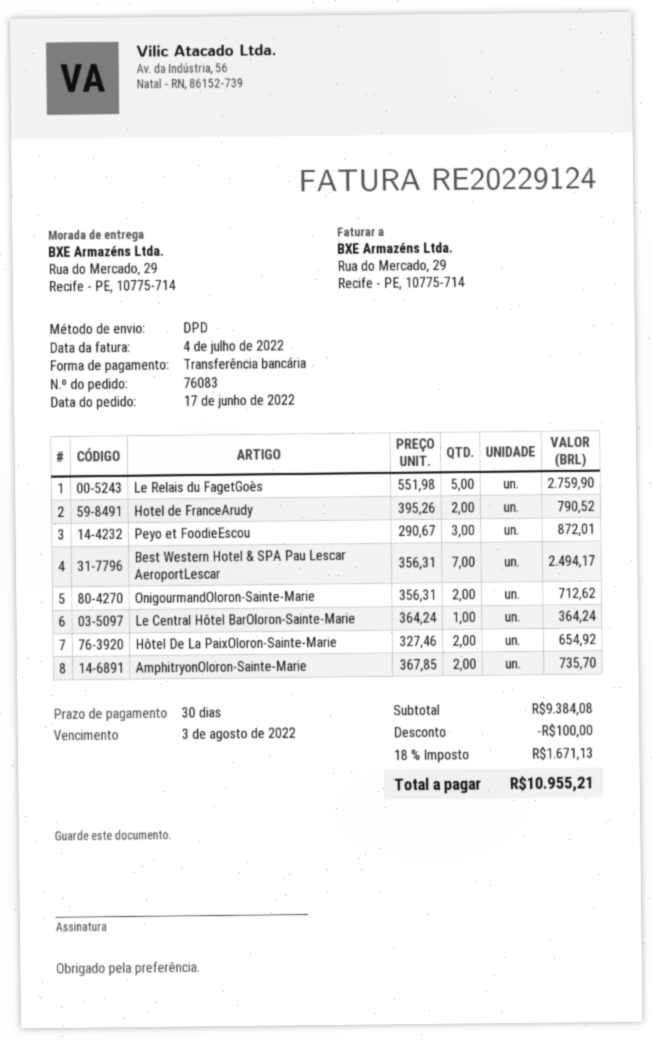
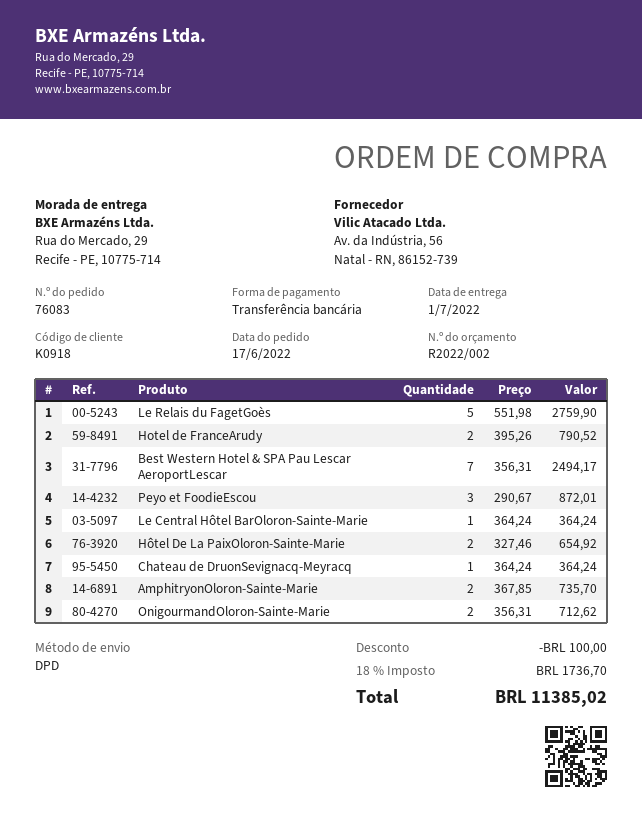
Chateau de DruonSevignacq-Meyracq: none -> 1 x 364.24 = 364.24
tax: 18% = 1671.13 -> 18% = 1736.70
total: 10955.21 -> 11385.02

